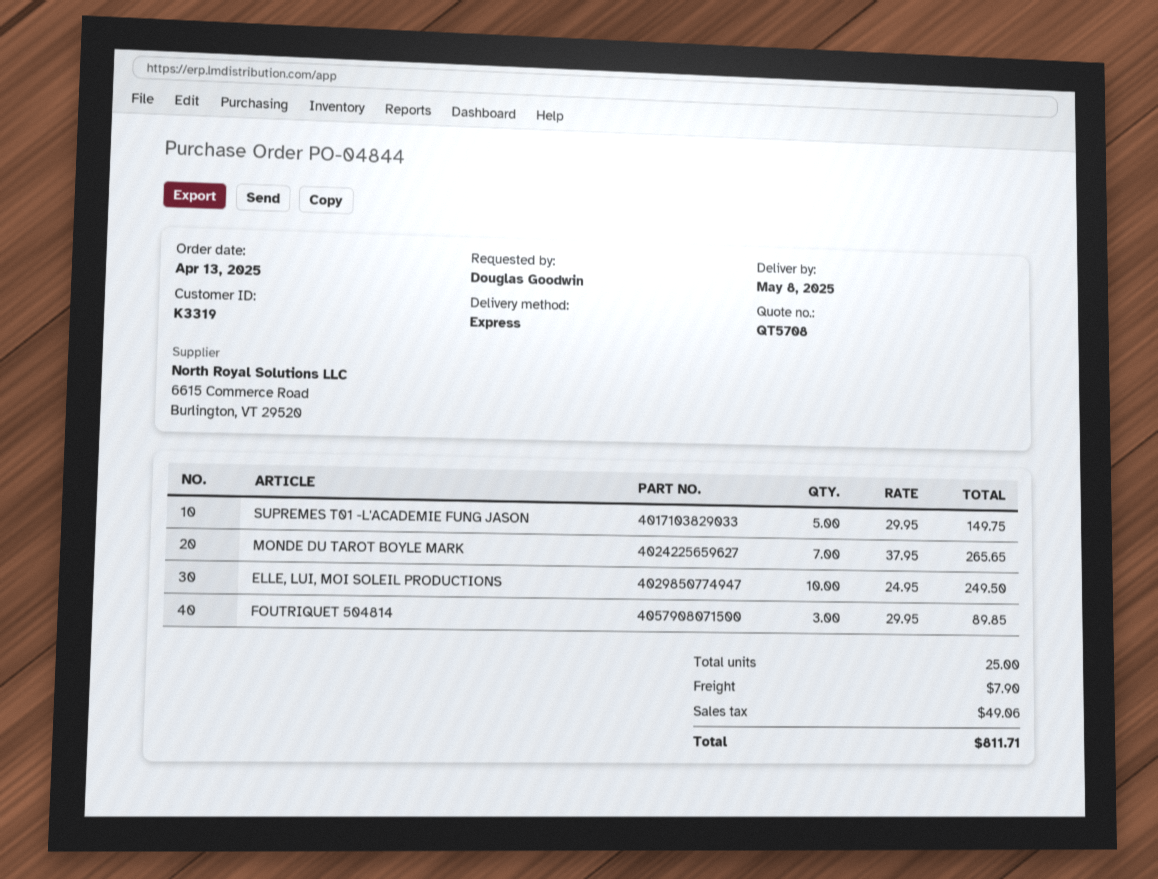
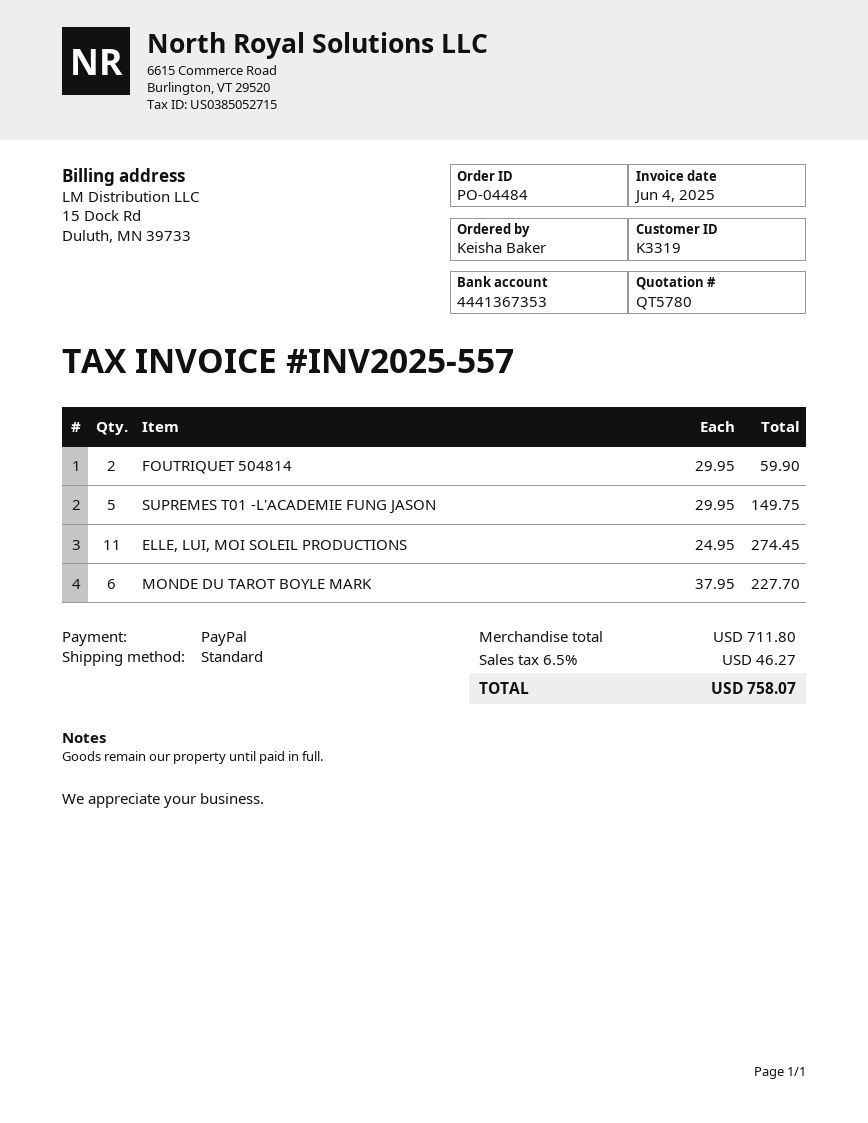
quote number: QT5708 -> QT5780
order number: PO-04844 -> PO-04484
ordered by: Douglas Goodwin -> Keisha Baker
shipping method: express -> standard
MONDE DU TAROT BOYLE MARK: 7 x 37.95 = 265.65 -> 6 x 37.95 = 227.70
ELLE, LUI, MOI SOLEIL PRODUCTIONS: 10 x 24.95 = 249.50 -> 11 x 24.95 = 274.45
FOUTRIQUET 504814: 3 x 29.95 = 89.85 -> 2 x 29.95 = 59.90
shipping: 7.90 -> none
tax: 49.06 -> 46.27
total: 811.71 -> 758.07

